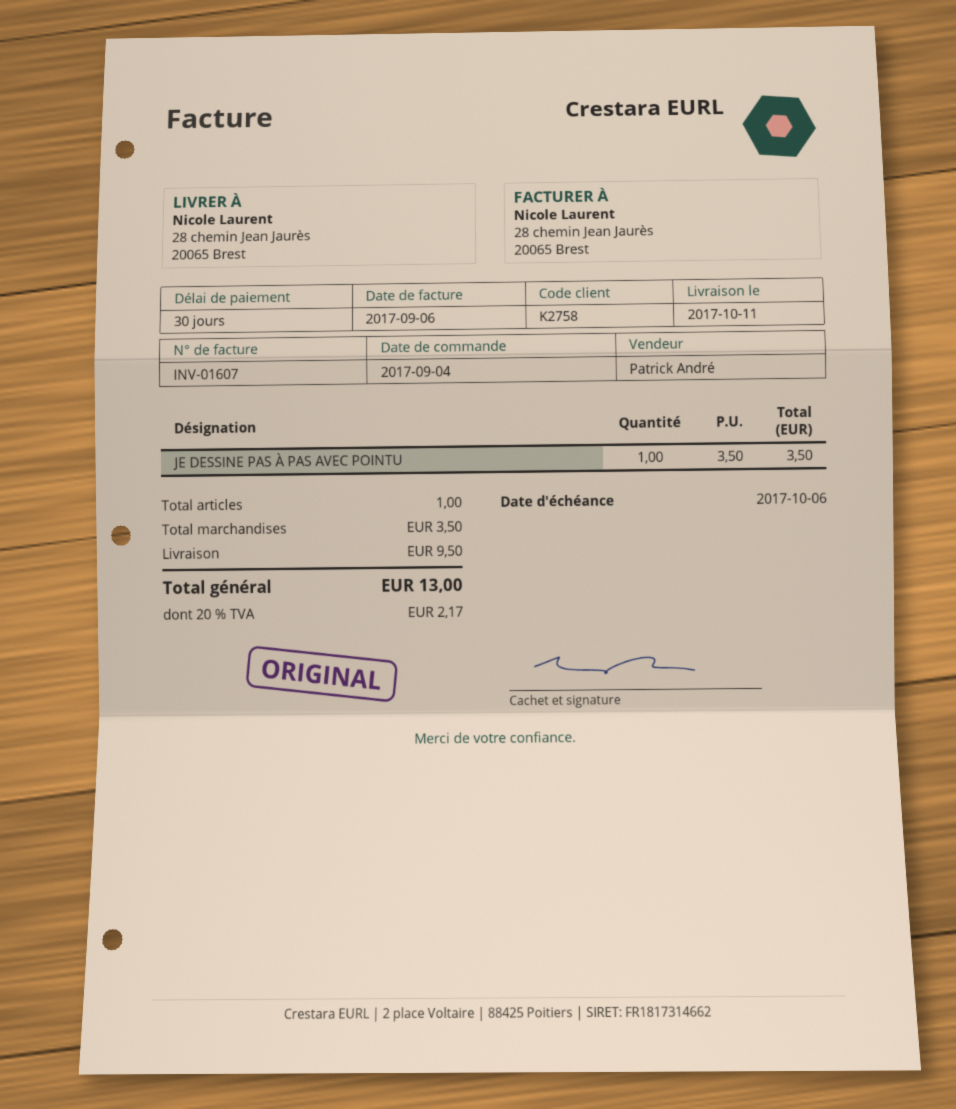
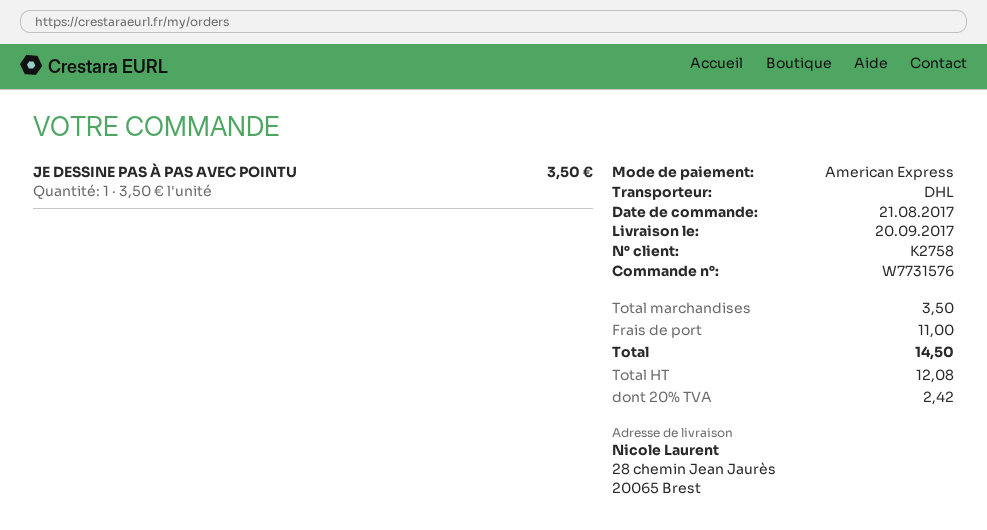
order date: 2017-09-04 -> 2017-08-21
delivery date: 2017-10-11 -> 2017-09-20
shipping: 9.50 -> 11.00
tax: 20% = 2.17 -> 20% = 2.42
total: 13.00 -> 14.50

